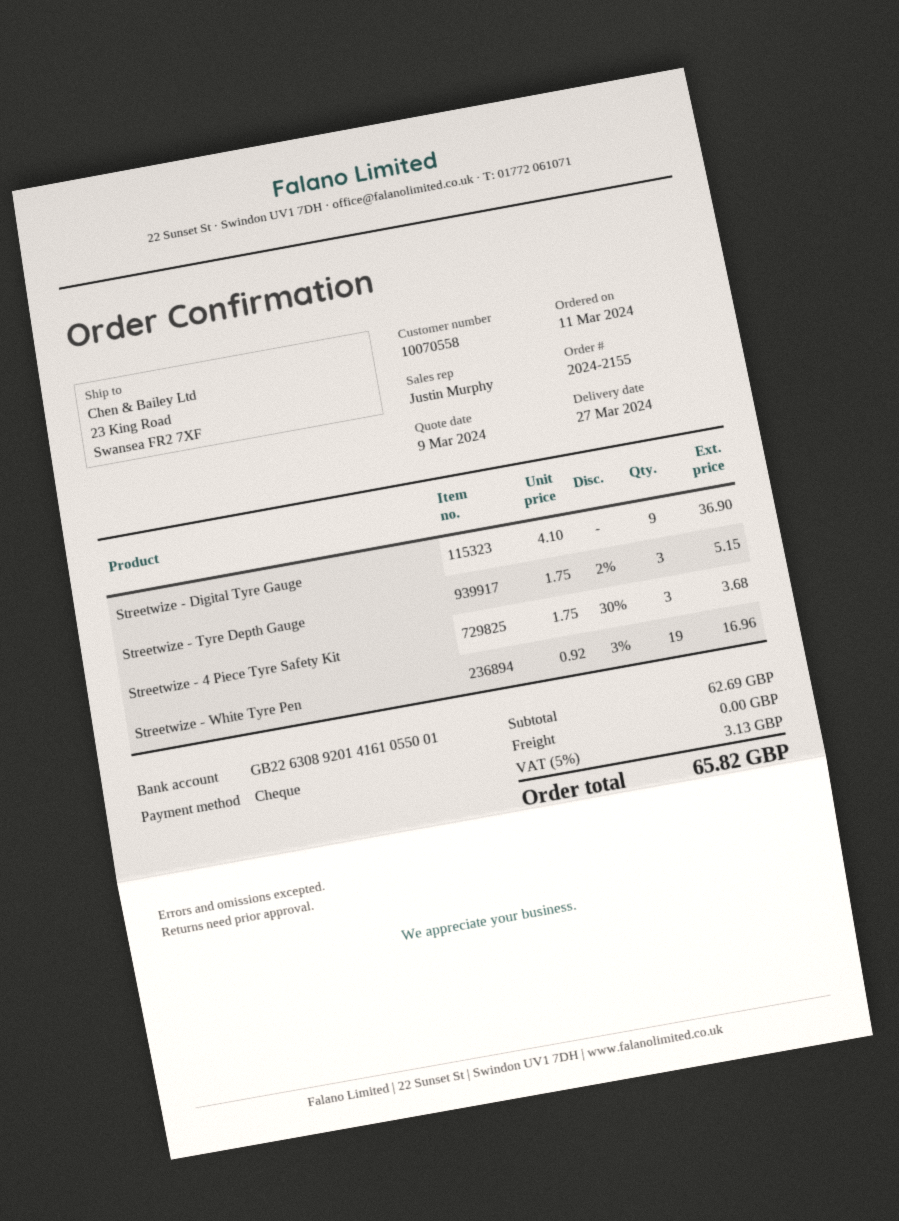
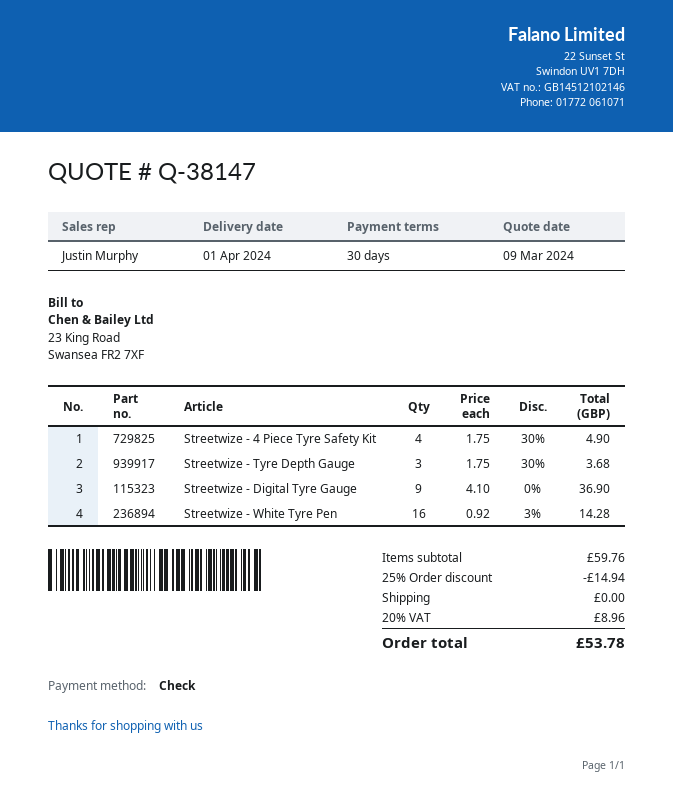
delivery date: 2024-03-27 -> 2024-04-01
Streetwize - Tyre Depth Gauge: 3 x 1.75 - 2% = 5.15 -> 3 x 1.75 - 30% = 3.68
Streetwize - 4 Piece Tyre Safety Kit: 3 x 1.75 - 30% = 3.68 -> 4 x 1.75 - 30% = 4.90
Streetwize - White Tyre Pen: 19 x 0.92 - 3% = 16.96 -> 16 x 0.92 - 3% = 14.28
subtotal: 62.69 -> 59.76
discount: none -> 25% = 14.94
tax: 5% = 3.13 -> 20% = 8.96
total: 65.82 -> 53.78

